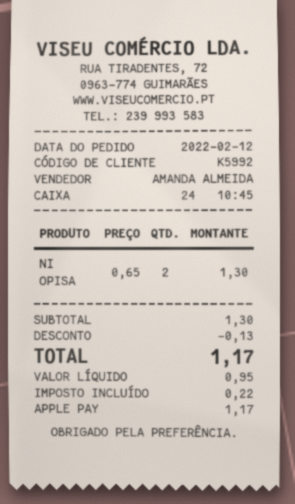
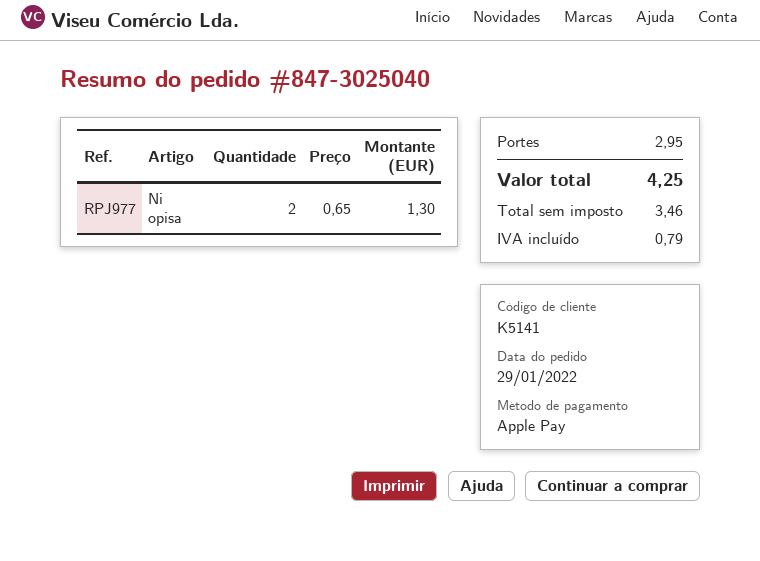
order date: 2022-02-12 -> 2022-01-29
customer number: K5992 -> K5141
discount: 0.13 -> none
shipping: none -> 2.95
net: 0.95 -> 3.46
tax: 0.22 -> 0.79
total: 1.17 -> 4.25

